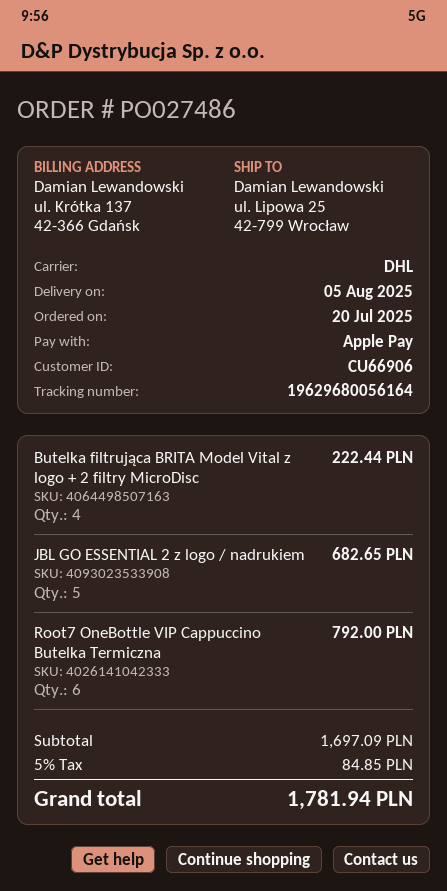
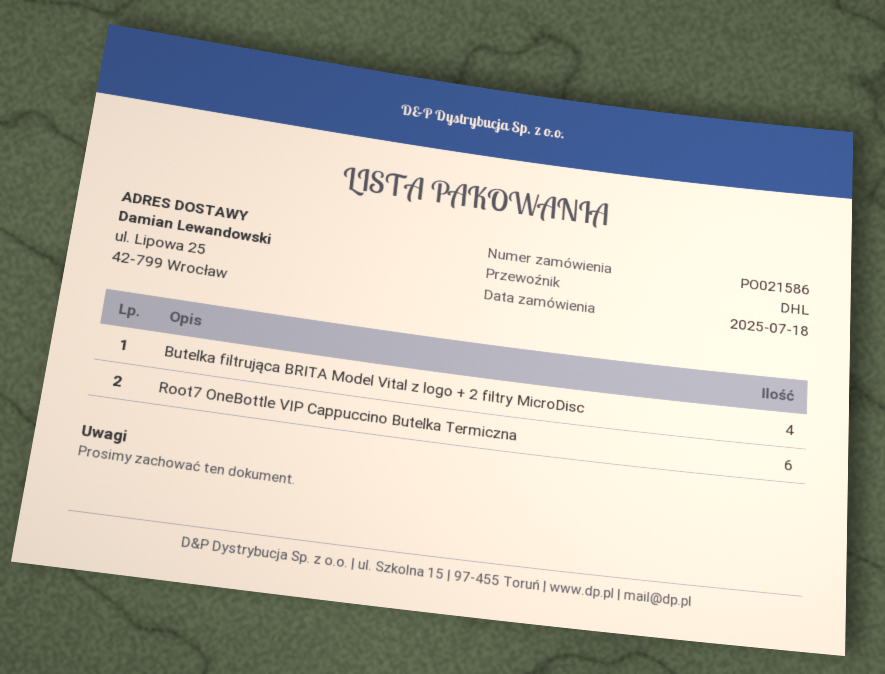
order number: PO027486 -> PO021586
order date: 2025-07-20 -> 2025-07-18
JBL GO ESSENTIAL 2 z logo / nadrukiem: 5 -> none

